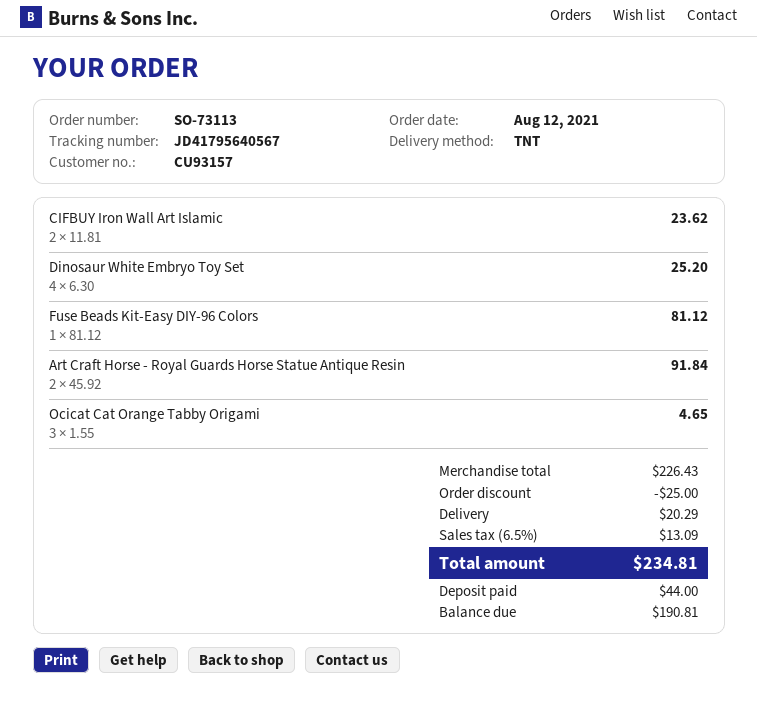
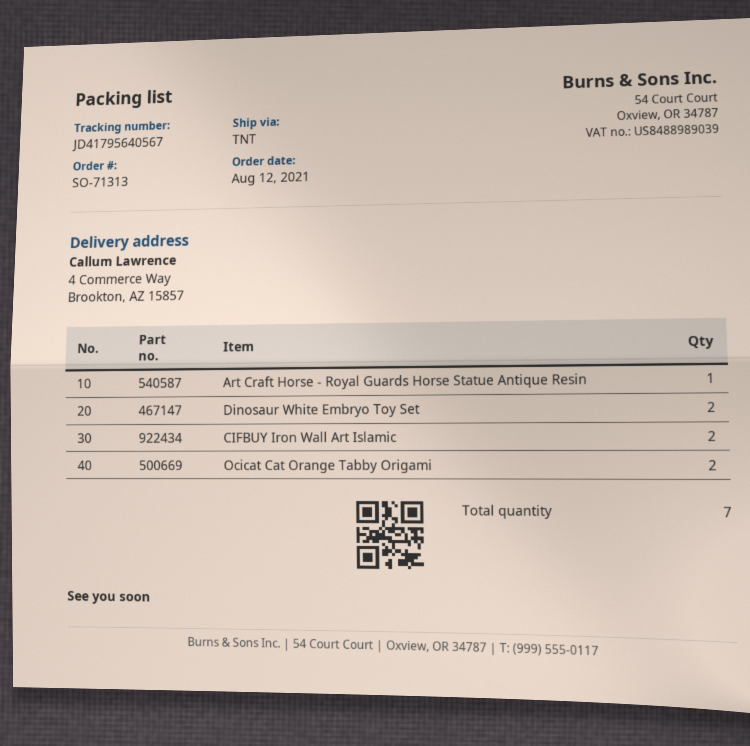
order number: SO-73113 -> SO-71313
Dinosaur White Embryo Toy Set: 4 -> 2
Fuse Beads Kit-Easy DIY-96 Colors: 1 -> none
Art Craft Horse - Royal Guards Horse Statue Antique Resin: 2 -> 1
Ocicat Cat Orange Tabby Origami: 3 -> 2

